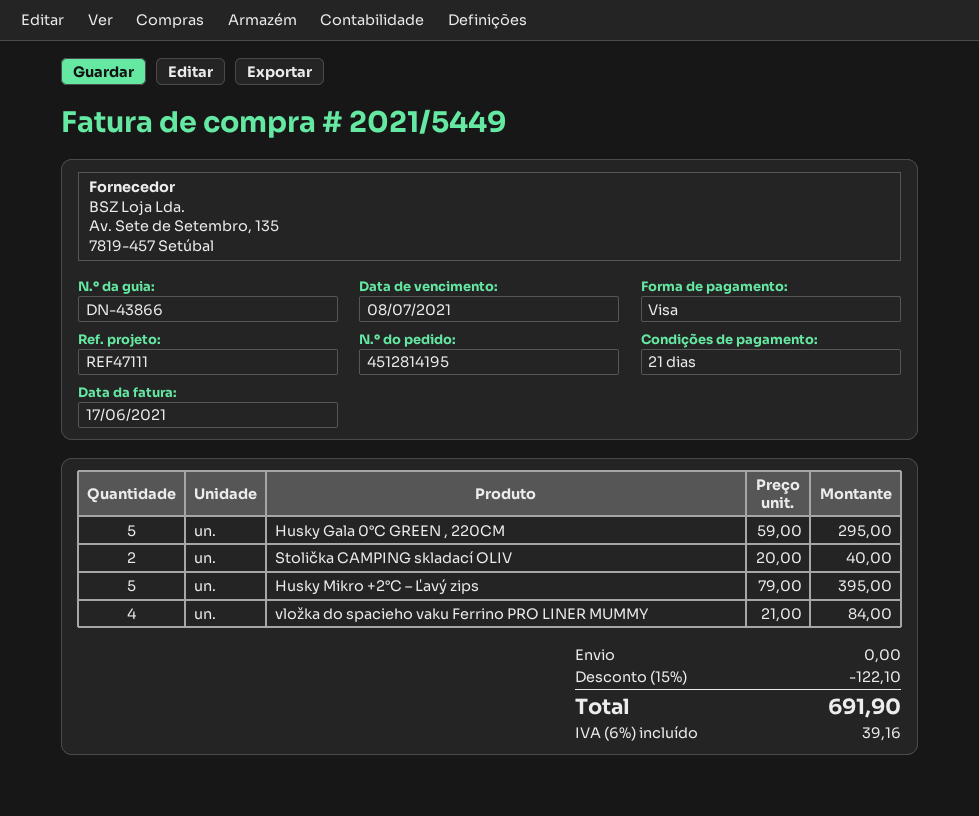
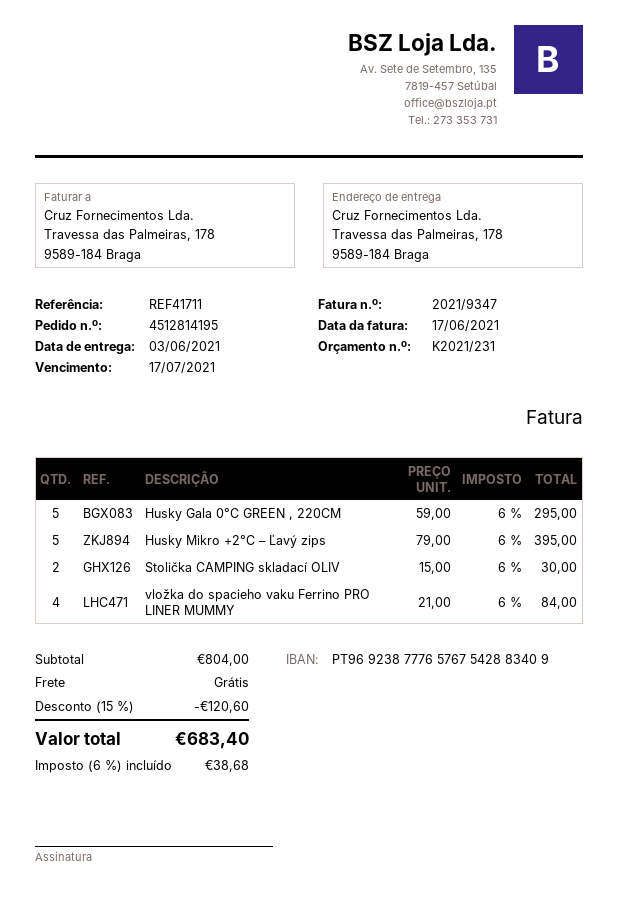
invoice number: 2021/5449 -> 2021/9347
due date: 2021-07-08 -> 2021-07-17
reference: REF47111 -> REF41711
Stolička CAMPING skladací OLIV: 2 x 20.00 = 40.00 -> 2 x 15.00 = 30.00
discount: 15% = 122.10 -> 15% = 120.60
tax: 6% = 39.16 -> 6% = 38.68
total: 691.90 -> 683.40

